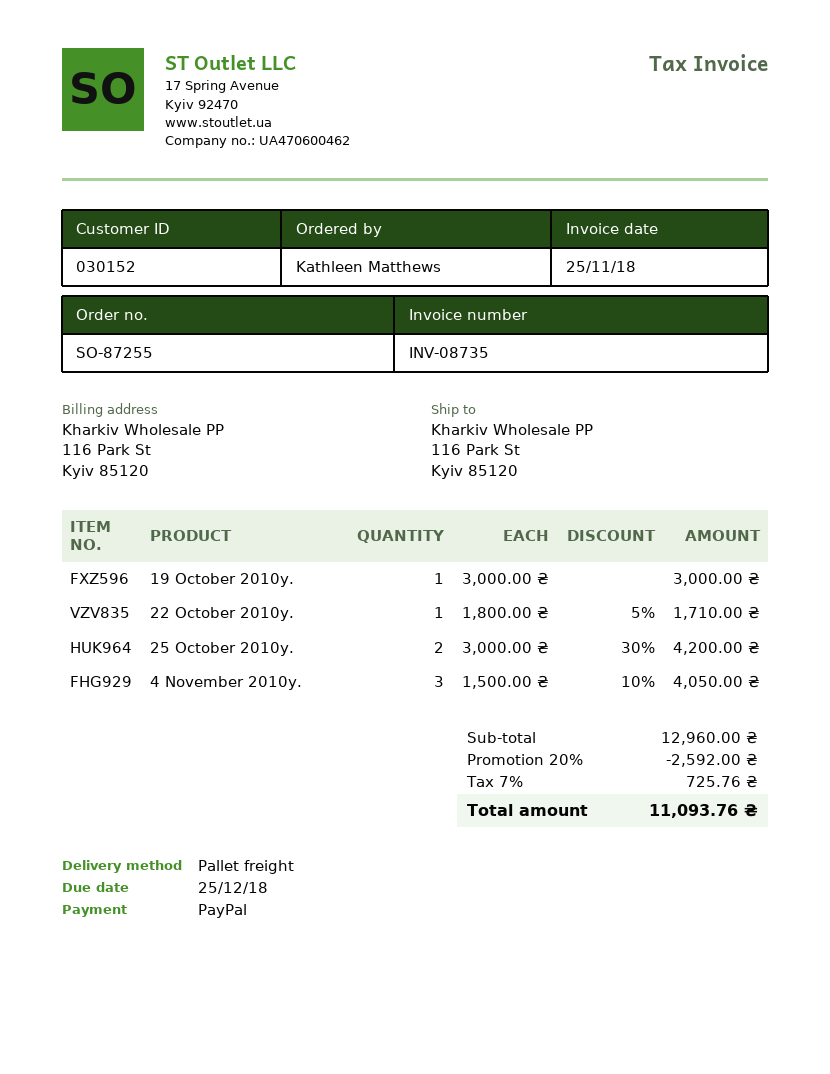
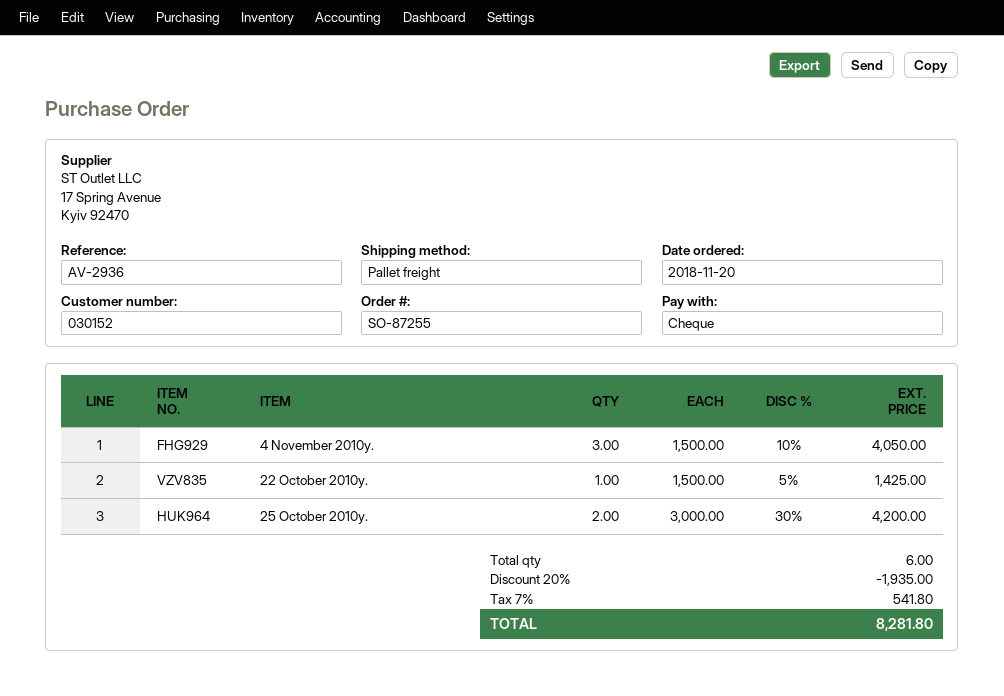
payment method: PayPal -> cheque
19 October 2010y.: 1 x 3000.00 = 3000.00 -> none
22 October 2010y.: 1 x 1800.00 - 5% = 1710.00 -> 1 x 1500.00 - 5% = 1425.00
discount: 20% = 2592.00 -> 20% = 1935.00
tax: 7% = 725.76 -> 7% = 541.80
total: 11093.76 -> 8281.80

